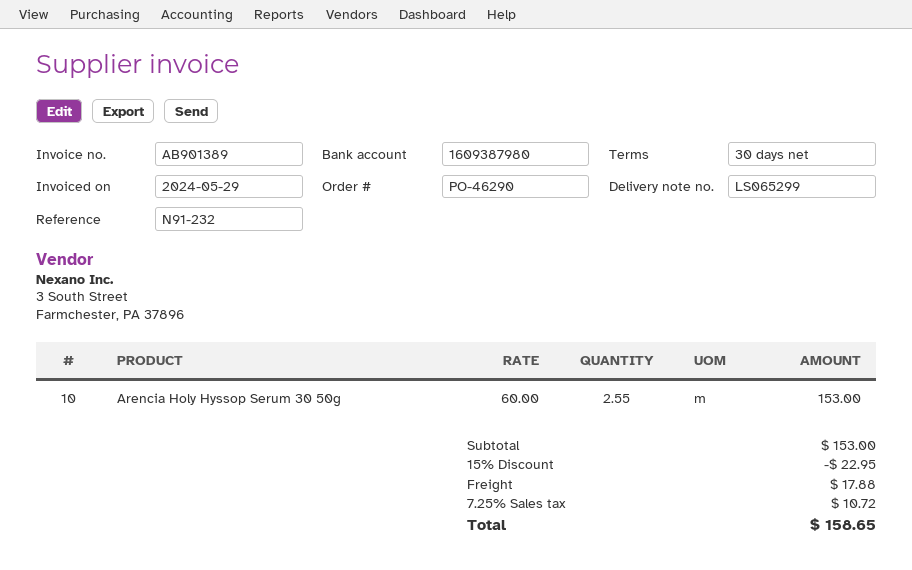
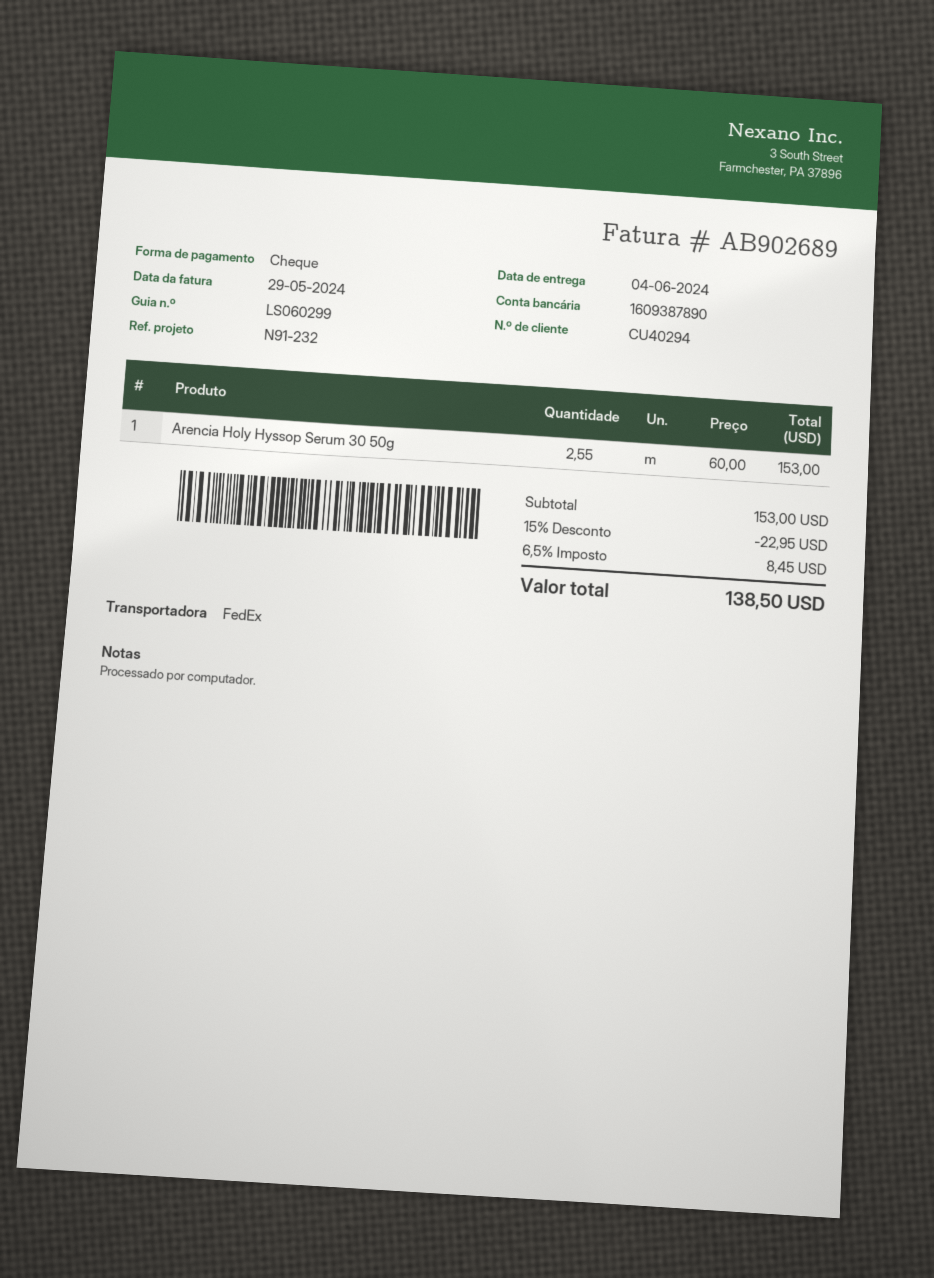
delivery note number: LS065299 -> LS060299
invoice number: AB901389 -> AB902689
bank account: 1609387980 -> 1609387890
shipping: 17.88 -> none
tax: 7.25% = 10.72 -> 6.5% = 8.45
total: 158.65 -> 138.50

